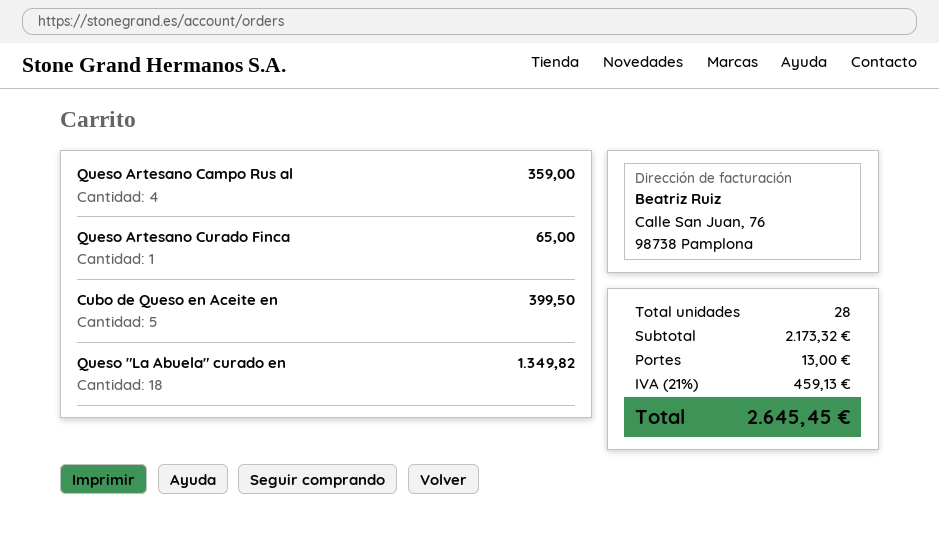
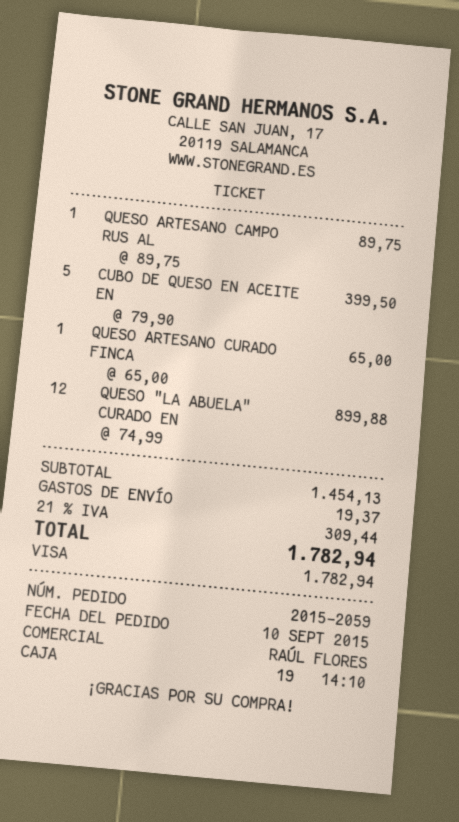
Queso Artesano Campo Rus al: 4 for 359.00 -> 1 for 89.75
Queso "La Abuela" curado en: 18 for 1349.82 -> 12 for 899.88
subtotal: 2173.32 -> 1454.13
shipping: 13.00 -> 19.37
tax: 21% = 459.13 -> 21% = 309.44
total: 2645.45 -> 1782.94

